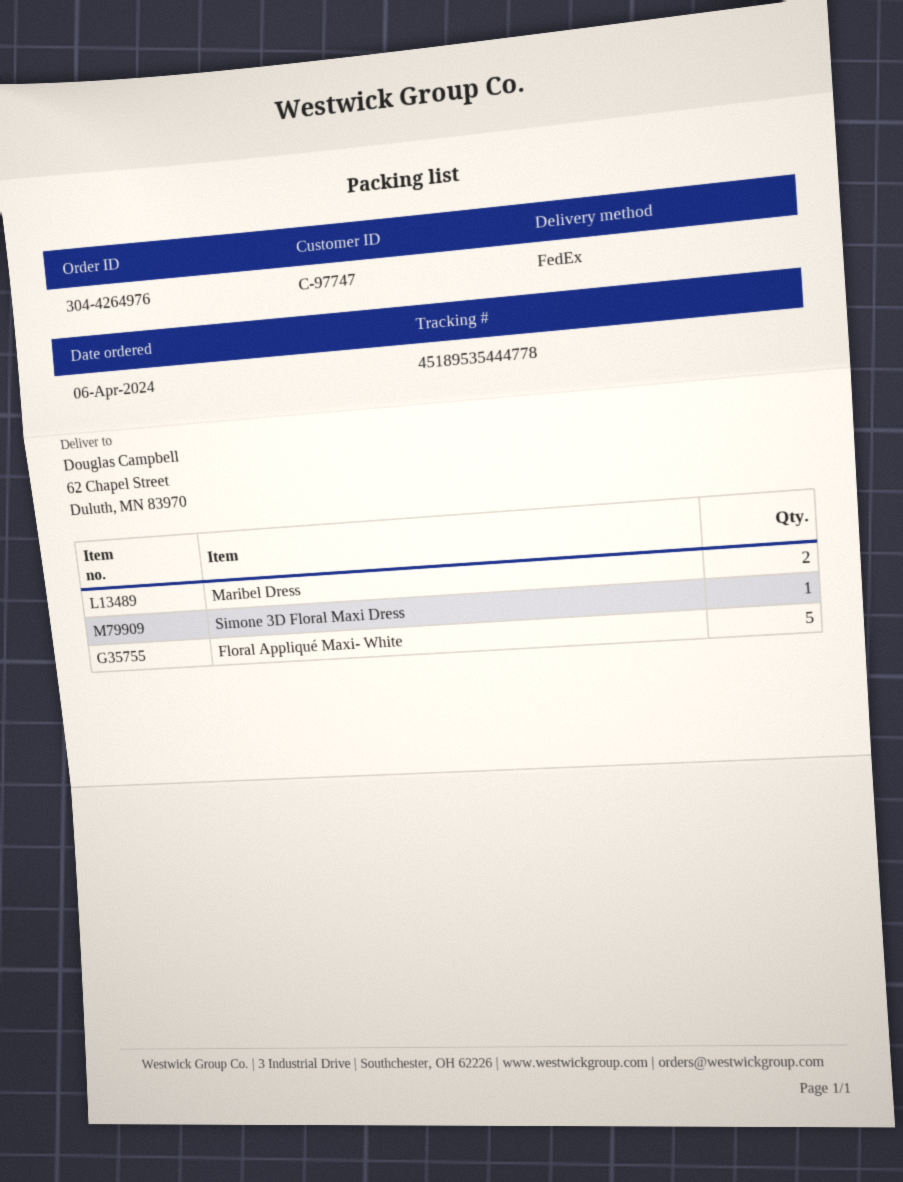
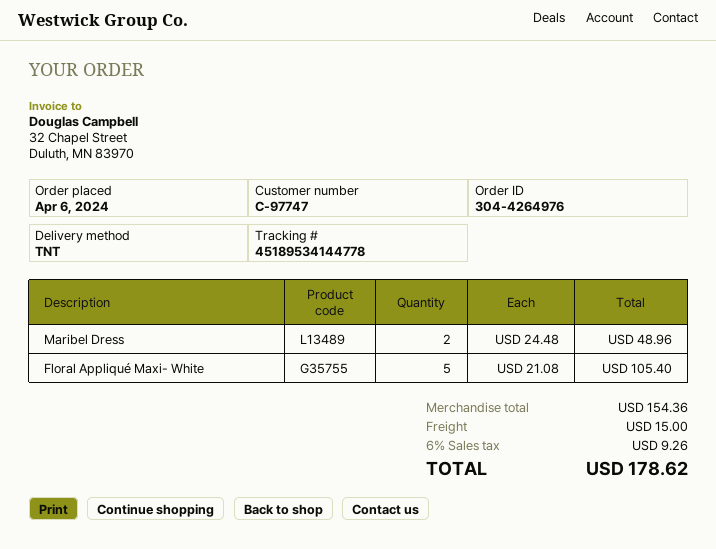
shipping method: FedEx -> TNT
tracking number: 45189535444778 -> 45189534144778
Simone 3D Floral Maxi Dress: 1 -> none

